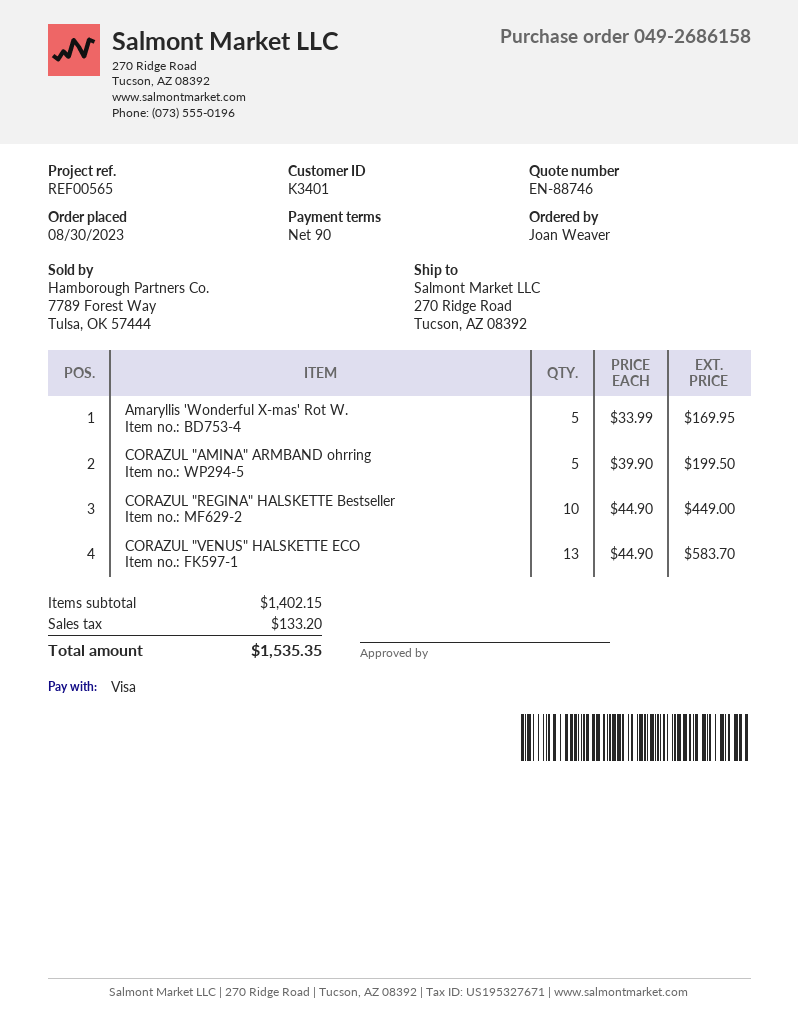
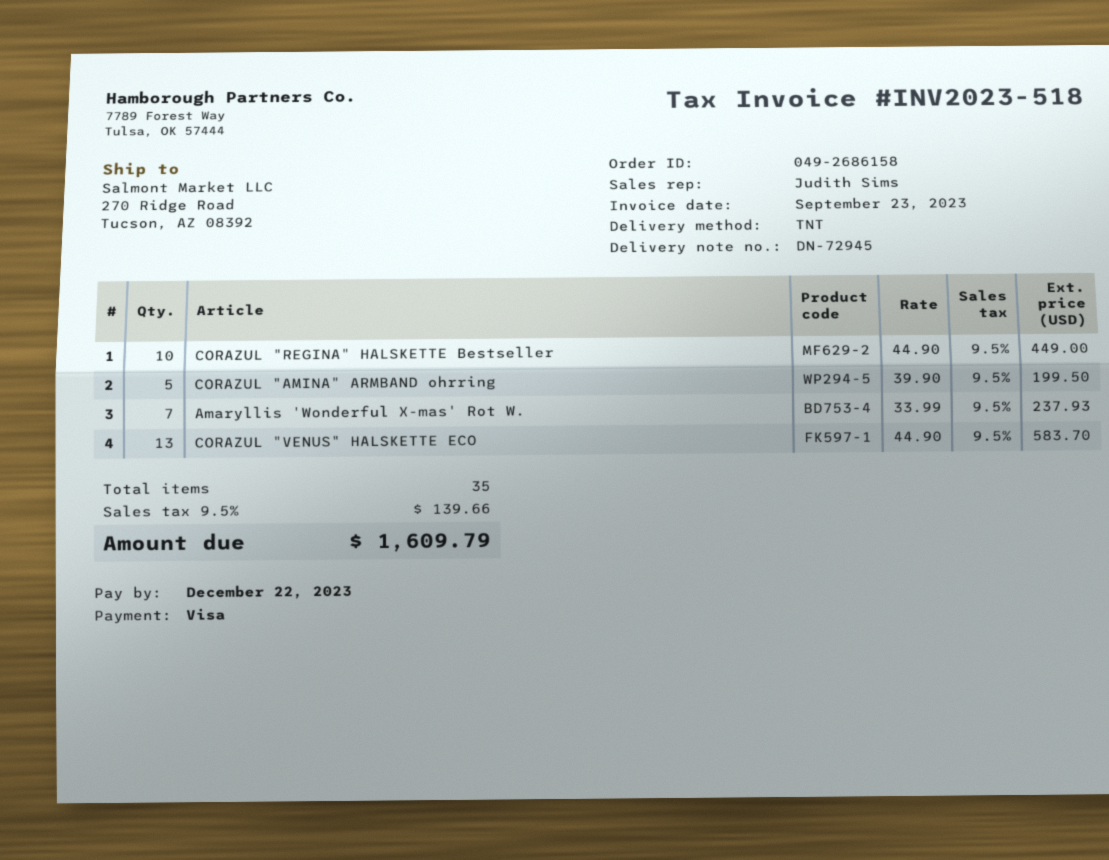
Amaryllis 'Wonderful X-mas' Rot W.: 5 x 33.99 = 169.95 -> 7 x 33.99 = 237.93
tax: 133.20 -> 139.66
total: 1535.35 -> 1609.79

